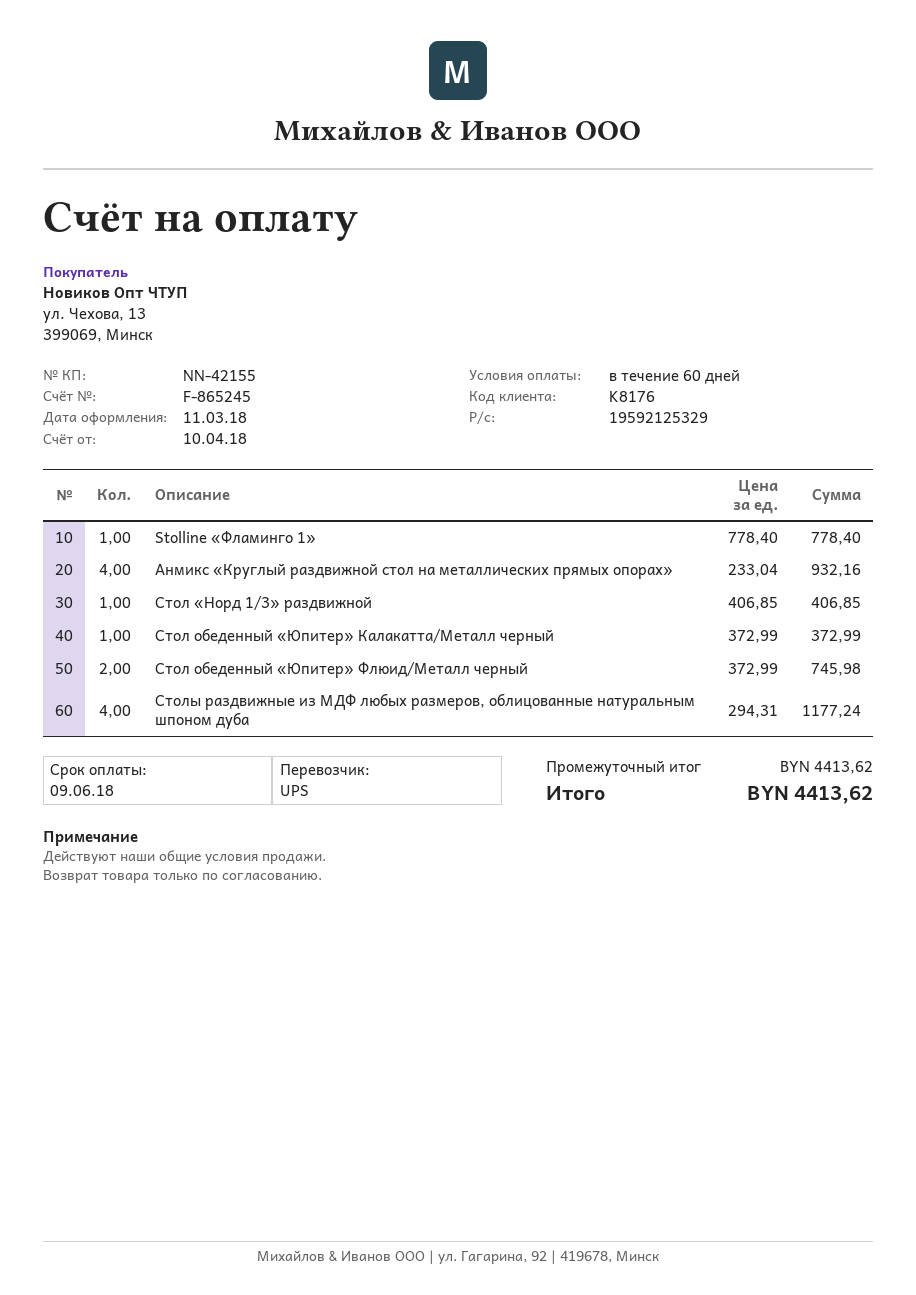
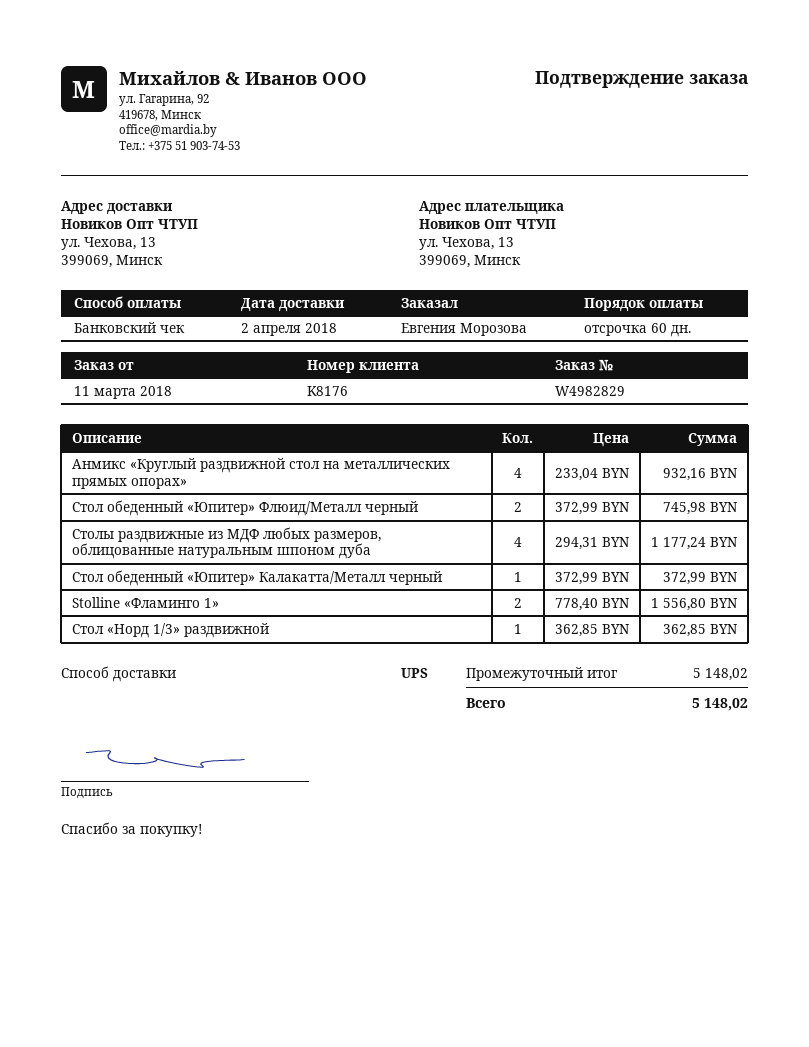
Stolline «Фламинго 1»: 1 x 778.40 = 778.40 -> 2 x 778.40 = 1556.80
Стол «Норд 1/3» раздвижной: 1 x 406.85 = 406.85 -> 1 x 362.85 = 362.85
subtotal: 4413.62 -> 5148.02
total: 4413.62 -> 5148.02

